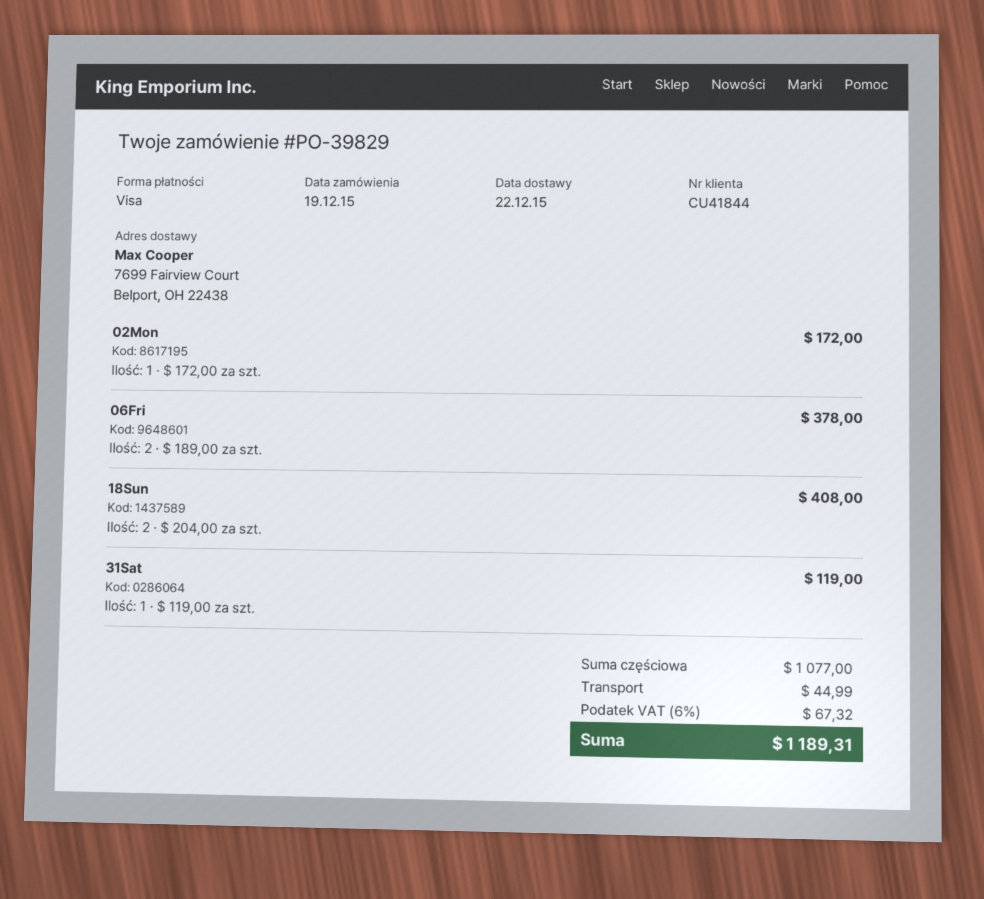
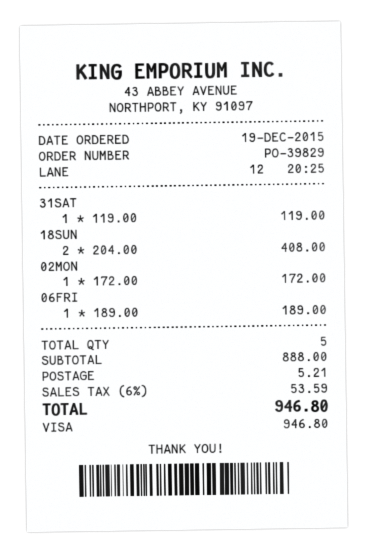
06Fri: 2 x 189.00 = 378.00 -> 1 x 189.00 = 189.00
subtotal: 1077.00 -> 888.00
shipping: 44.99 -> 5.21
tax: 6% = 67.32 -> 6% = 53.59
total: 1189.31 -> 946.80

